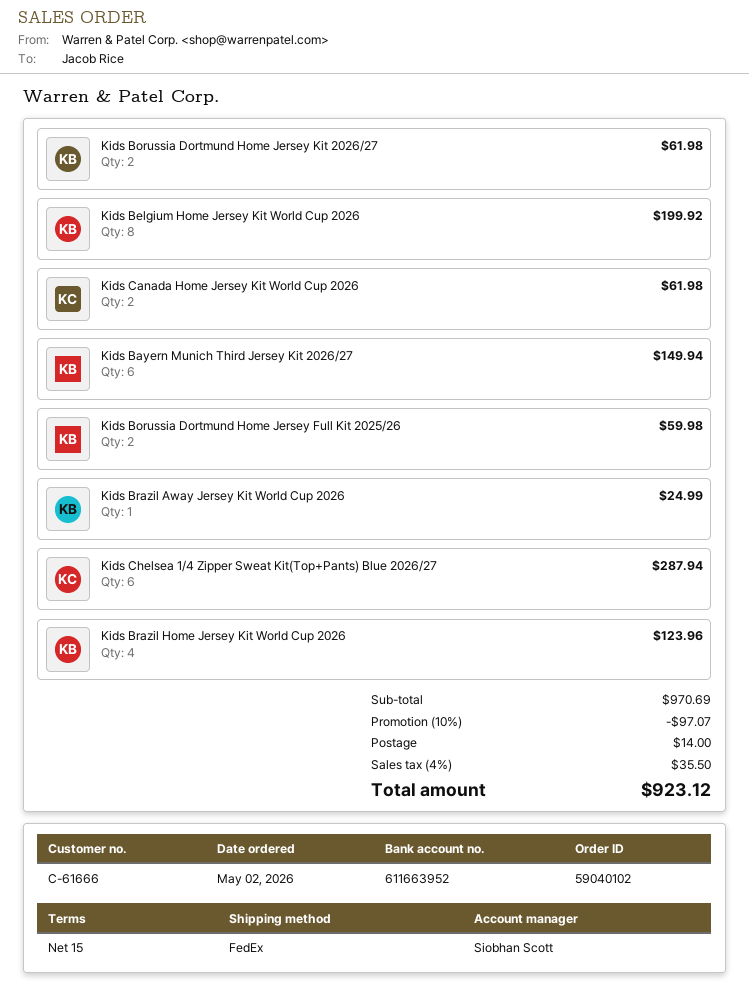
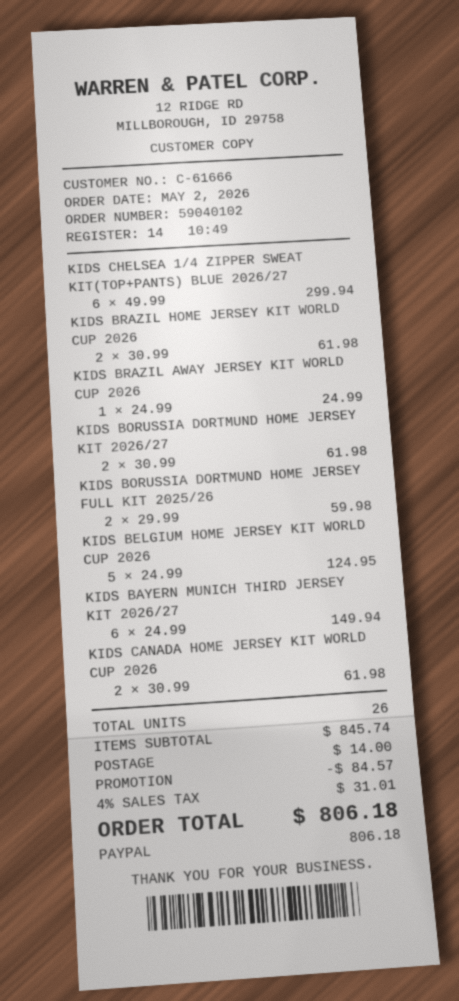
Kids Belgium Home Jersey Kit World Cup 2026: 8 for 199.92 -> 5 for 124.95
Kids Chelsea 1/4 Zipper Sweat Kit(Top+Pants) Blue 2026/27: 6 for 287.94 -> 6 for 299.94
Kids Brazil Home Jersey Kit World Cup 2026: 4 for 123.96 -> 2 for 61.98
subtotal: 970.69 -> 845.74
discount: 97.07 -> 84.57
tax: 4% = 35.50 -> 4% = 31.01
total: 923.12 -> 806.18

